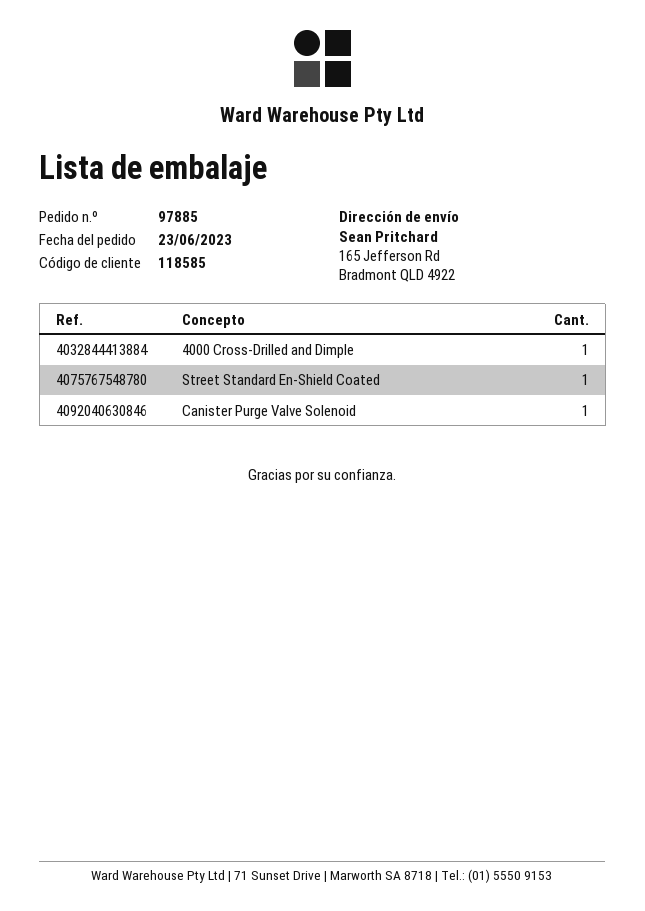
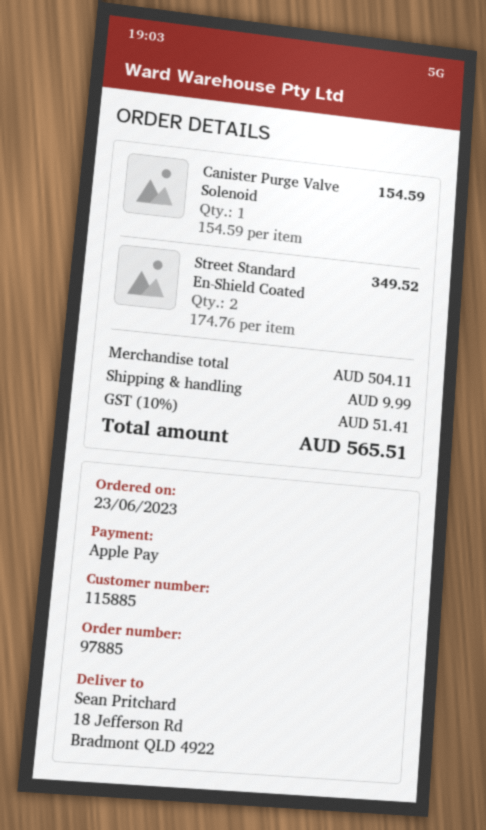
customer number: 118585 -> 115885
ship to: 165 Jefferson Rd, Bradmont QLD 4922 -> 18 Jefferson Rd, Bradmont QLD 4922
4000 Cross-Drilled and Dimple: 1 -> none
Street Standard En-Shield Coated: 1 -> 2

